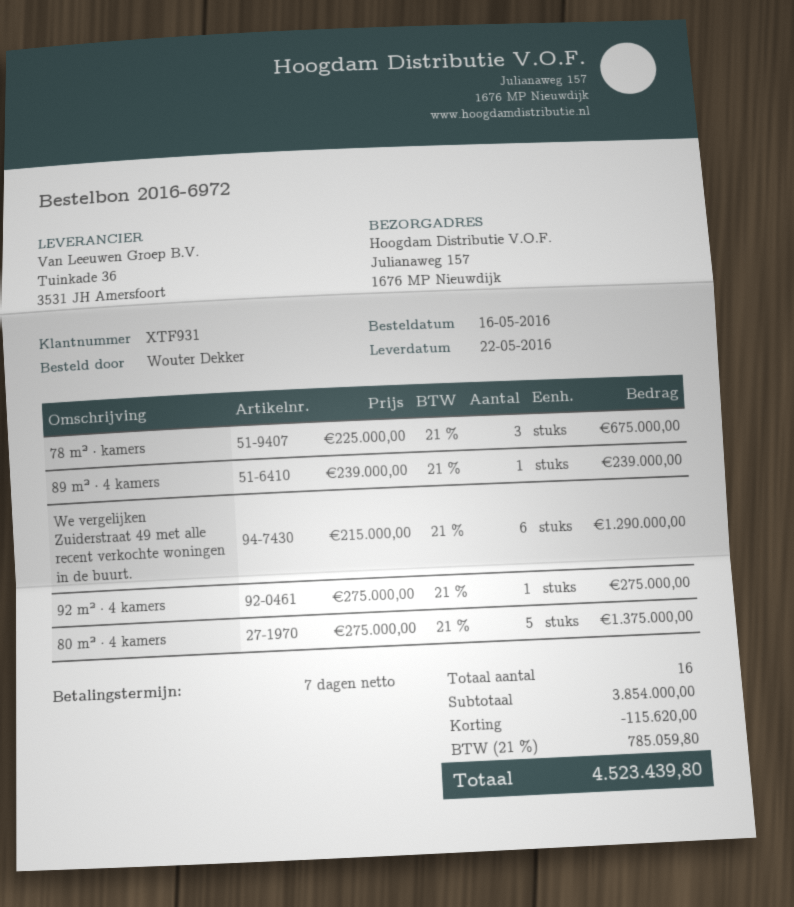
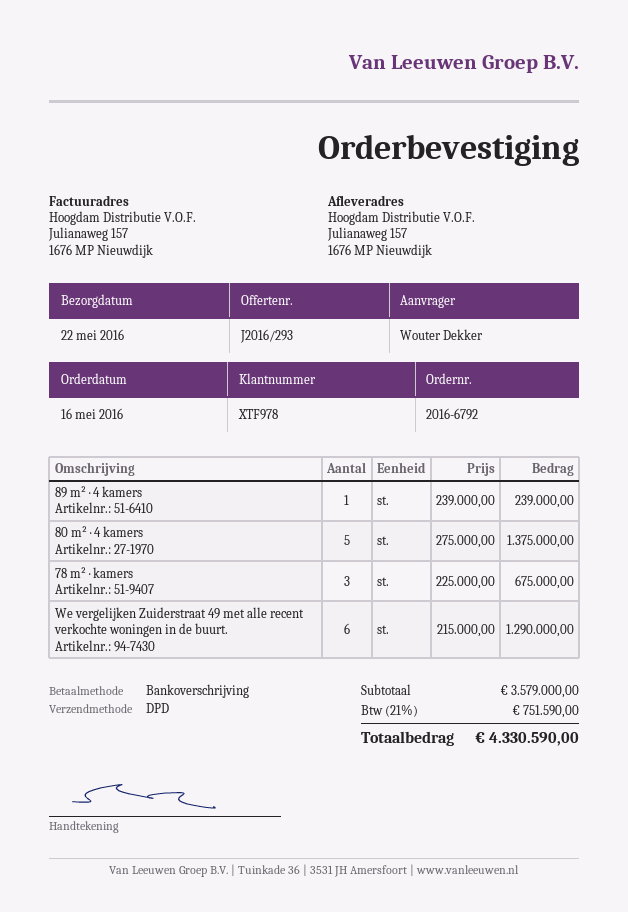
order number: 2016-6972 -> 2016-6792
customer number: XTF931 -> XTF978
92 m² · 4 kamers: 1 x 275000.00 = 275000.00 -> none
subtotal: 3854000.00 -> 3579000.00
discount: 115620.00 -> none
tax: 21% = 785059.80 -> 21% = 751590.00
total: 4523439.80 -> 4330590.00

